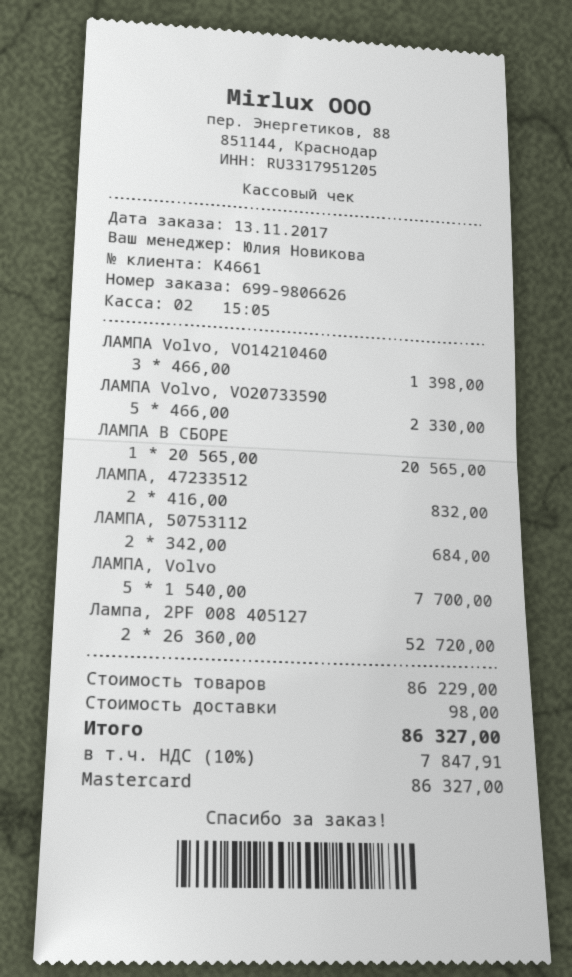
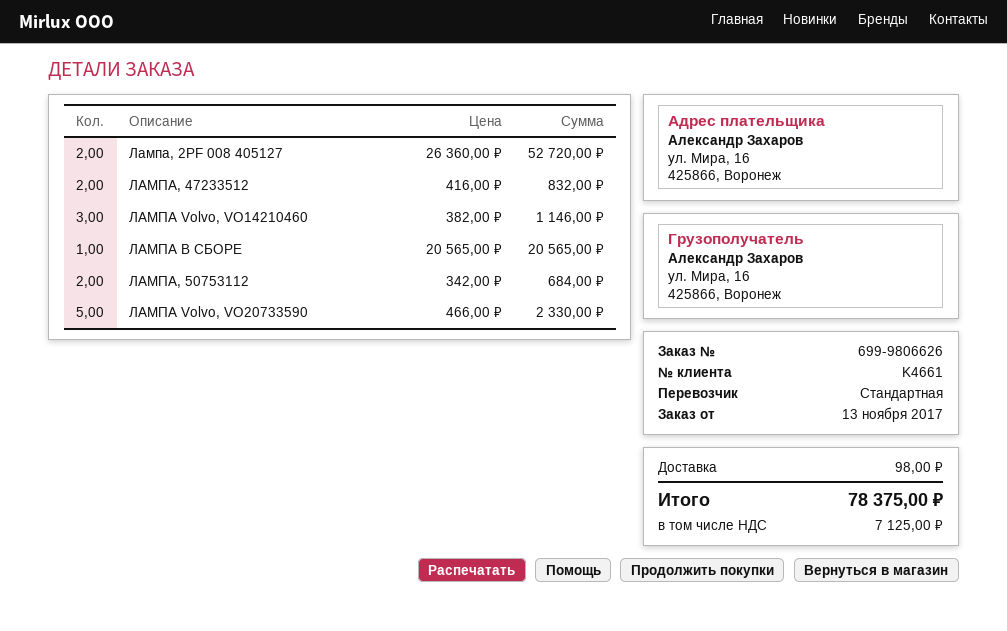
ЛАМПА Volvo, VO14210460: 3 x 466.00 = 1398.00 -> 3 x 382.00 = 1146.00
ЛАМПА, Volvo: 5 x 1540.00 = 7700.00 -> none
tax: 7847.91 -> 7125.00
total: 86327.00 -> 78375.00

